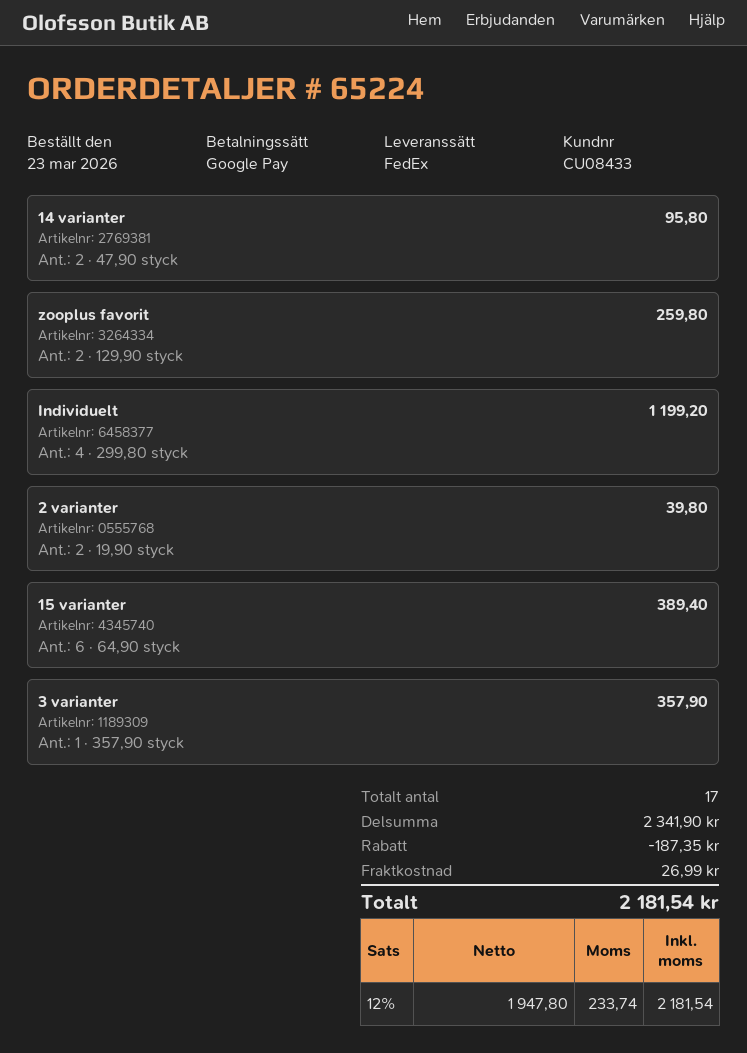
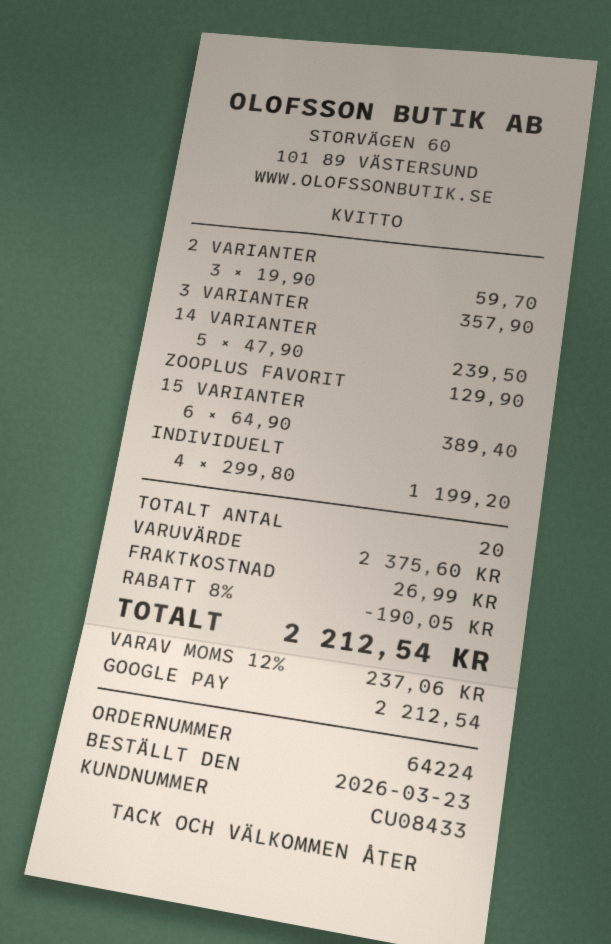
order number: 65224 -> 64224
14 varianter: 2 x 47.90 = 95.80 -> 5 x 47.90 = 239.50
zooplus favorit: 2 x 129.90 = 259.80 -> 1 x 129.90 = 129.90
2 varianter: 2 x 19.90 = 39.80 -> 3 x 19.90 = 59.70
total quantity: 17 -> 20
subtotal: 2341.90 -> 2375.60
discount: 187.35 -> 190.05
tax: 12% = 233.74 -> 12% = 237.06
total: 2181.54 -> 2212.54

